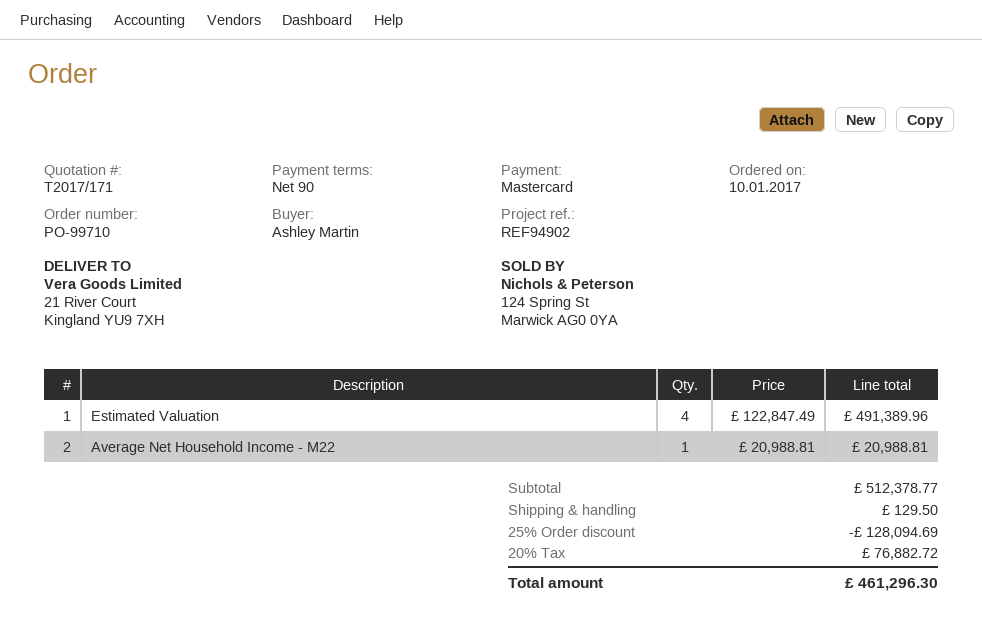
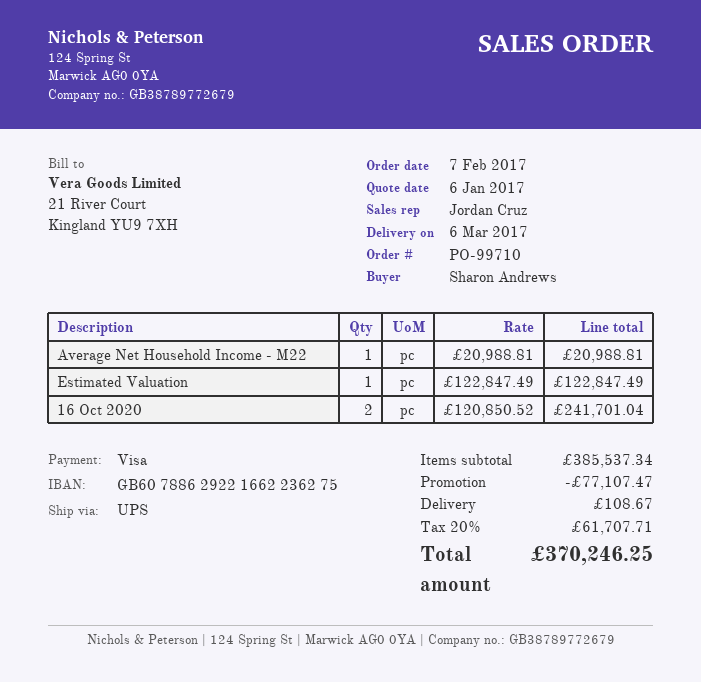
order date: 2017-01-10 -> 2017-02-07
ordered by: Ashley Martin -> Sharon Andrews
payment method: Mastercard -> Visa
Estimated Valuation: 4 x 122847.49 = 491389.96 -> 1 x 122847.49 = 122847.49
16 Oct 2020: none -> 2 x 120850.52 = 241701.04
subtotal: 512378.77 -> 385537.34
discount: 128094.69 -> 77107.47
shipping: 129.50 -> 108.67
tax: 20% = 76882.72 -> 20% = 61707.71
total: 461296.30 -> 370246.25

